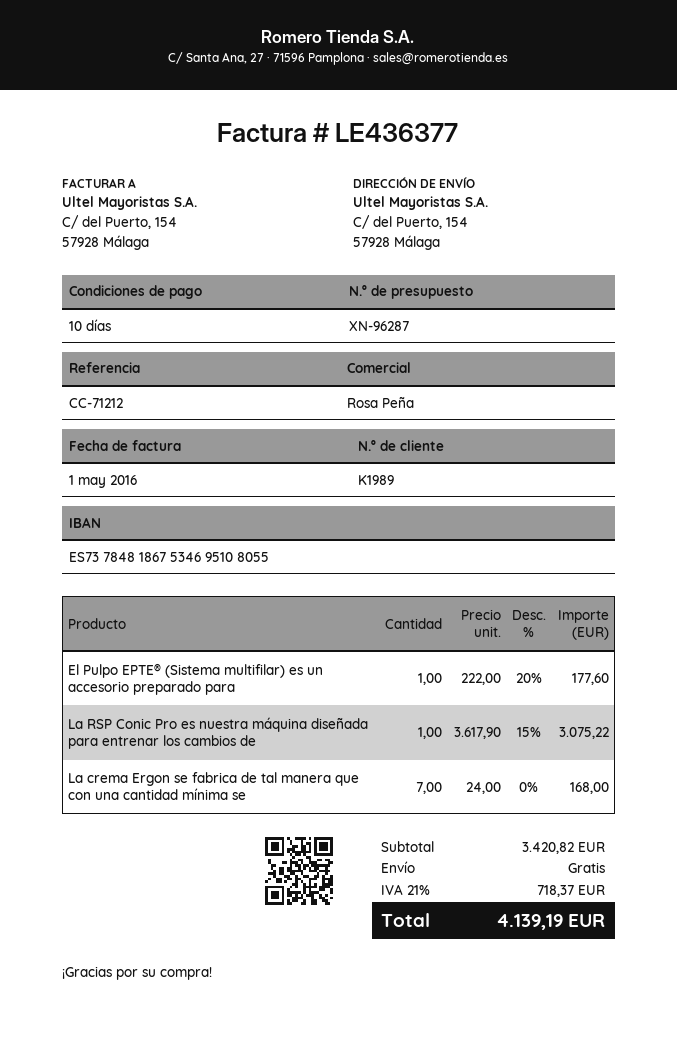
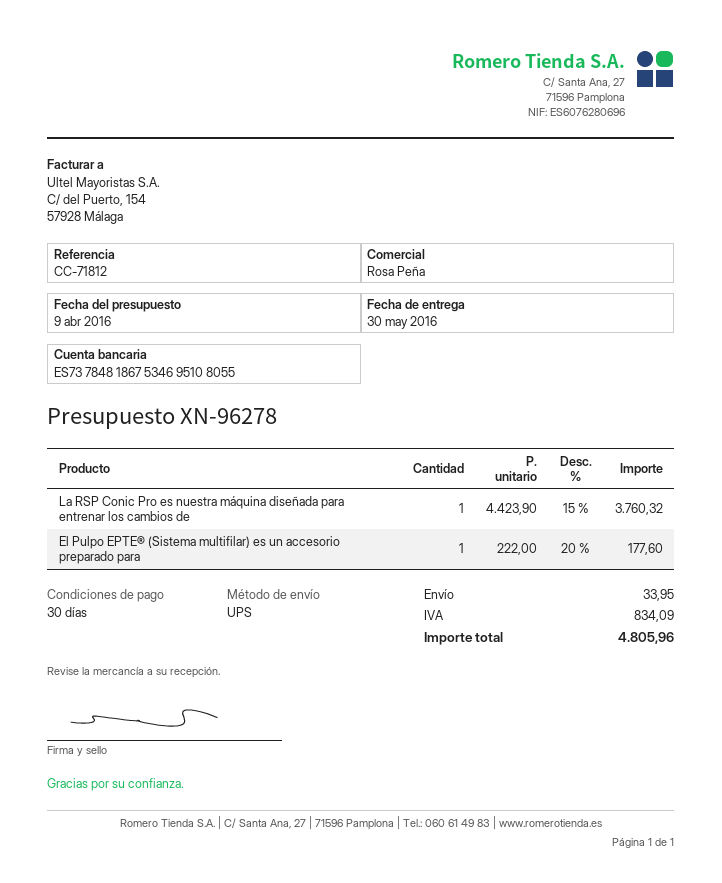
quote number: XN-96287 -> XN-96278
payment terms: 10 days -> 30 days
reference: CC-71212 -> CC-71812
La RSP Conic Pro es nuestra máquina diseñada para entrenar los cambios de: 1 x 3617.90 - 15% = 3075.22 -> 1 x 4423.90 - 15% = 3760.32
La crema Ergon se fabrica de tal manera que con una cantidad mínima se: 7 x 24.00 = 168.00 -> none
shipping: 0.00 -> 33.95
tax: 718.37 -> 834.09
total: 4139.19 -> 4805.96

